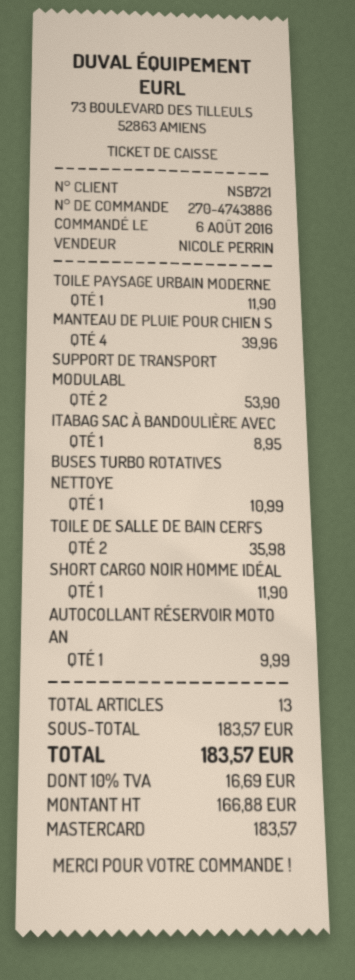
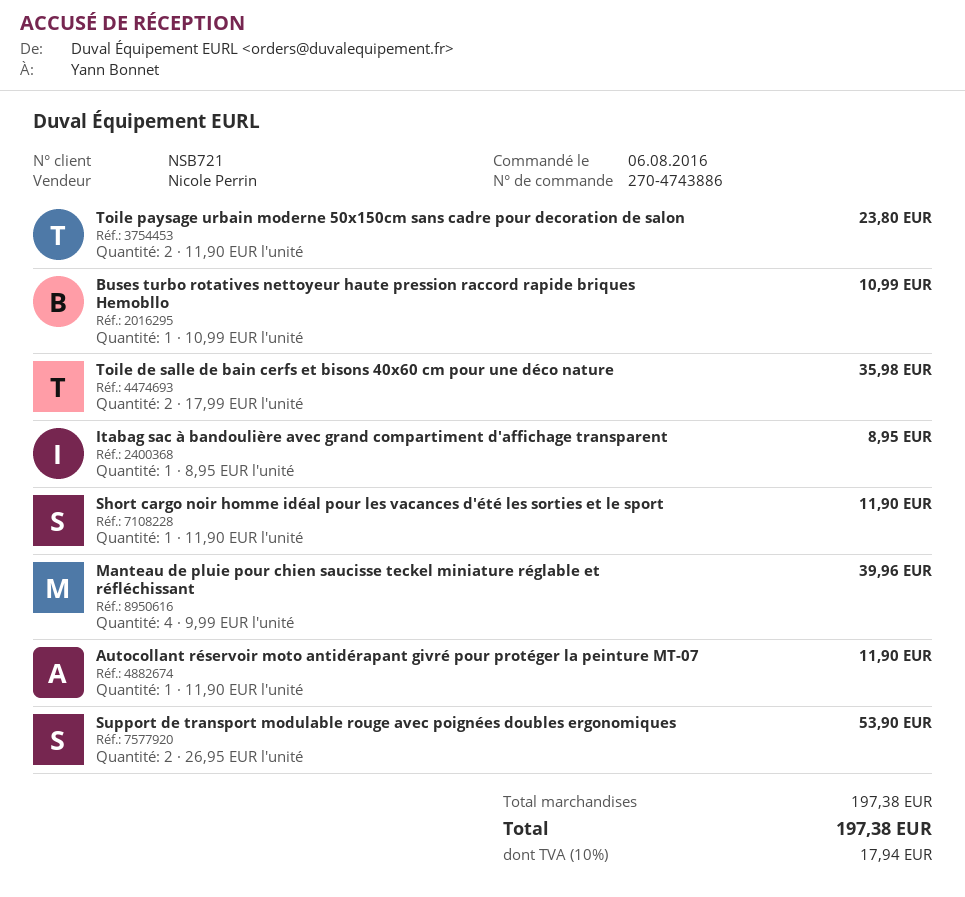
TOILE PAYSAGE URBAIN MODERNE: 1 for 11.90 -> 2 for 23.80
AUTOCOLLANT RÉSERVOIR MOTO AN: 1 for 9.99 -> 1 for 11.90
subtotal: 183.57 -> 197.38
tax: 10% = 16.69 -> 10% = 17.94
total: 183.57 -> 197.38

